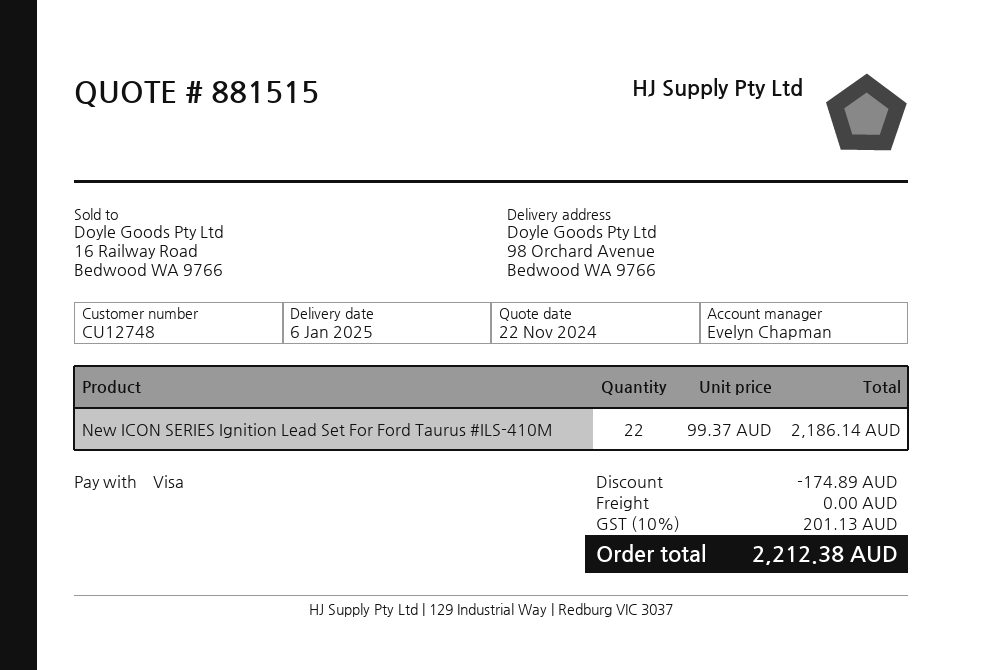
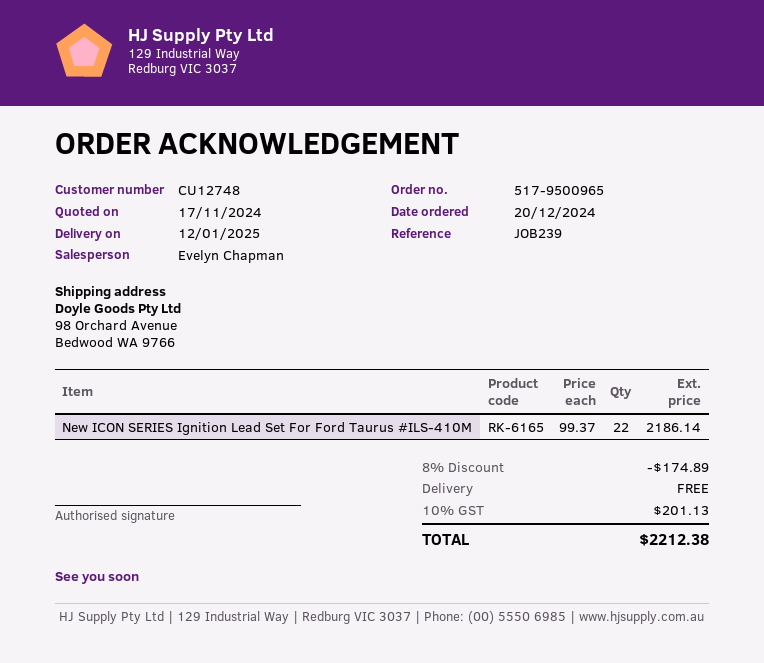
quote date: 2024-11-22 -> 2024-11-17
delivery date: 2025-01-06 -> 2025-01-12

